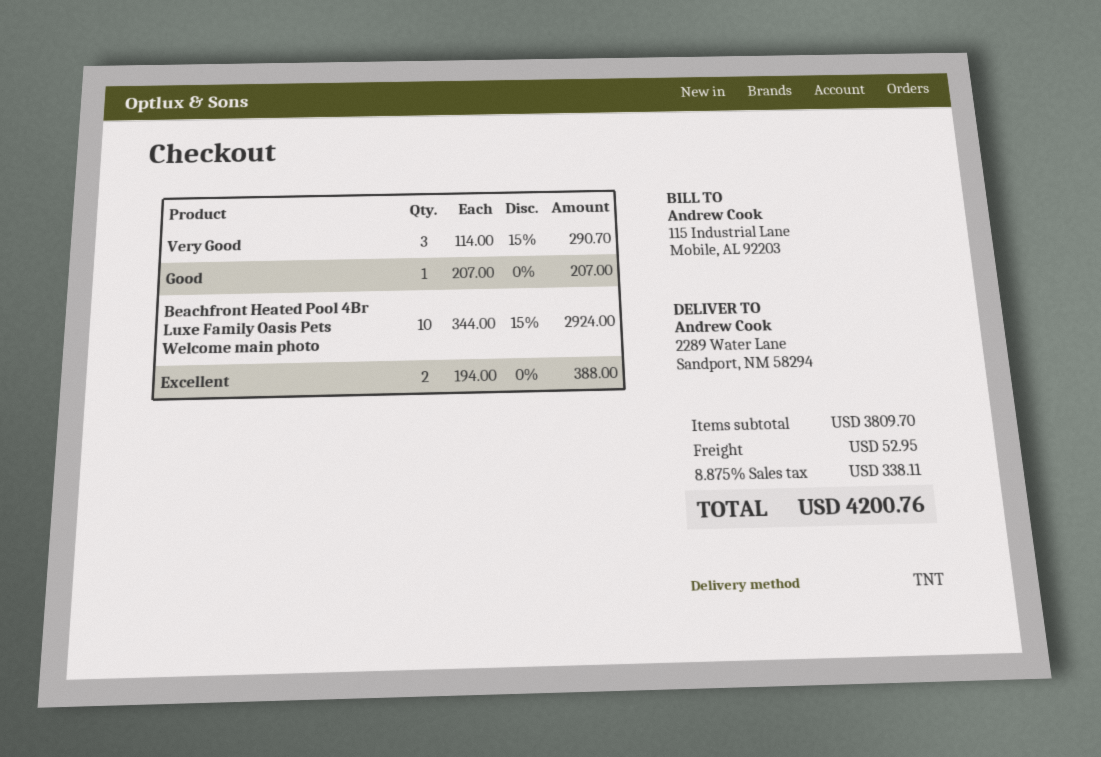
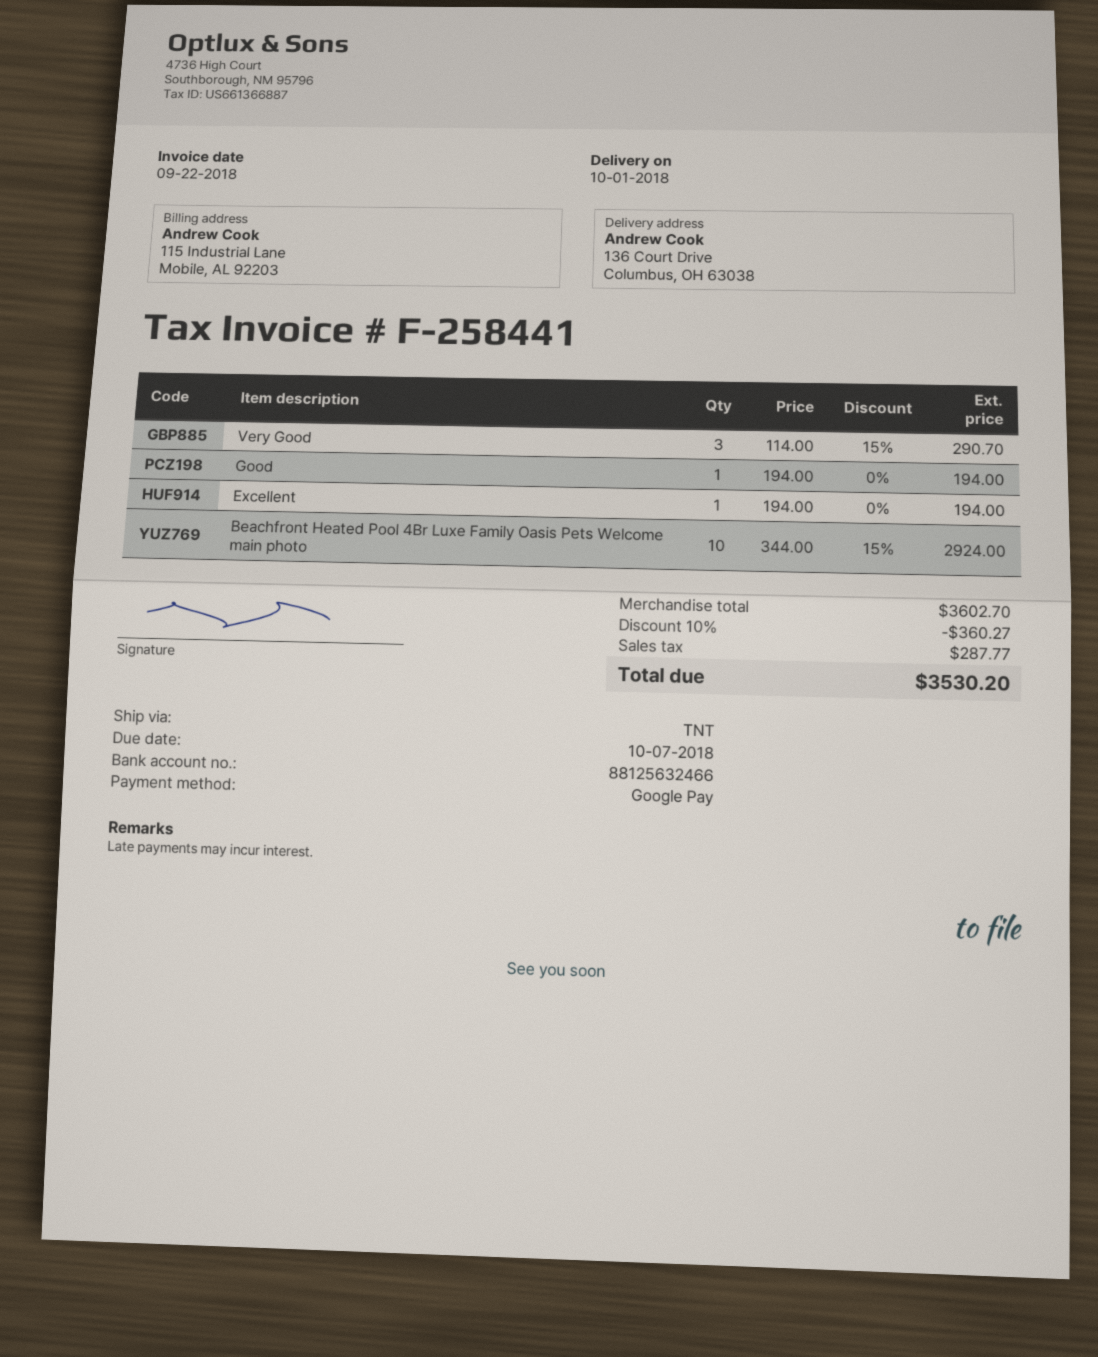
ship to: 2289 Water Lane, Sandport, NM 58294 -> 136 Court Drive, Columbus, OH 63038
Good: 1 x 207.00 = 207.00 -> 1 x 194.00 = 194.00
Excellent: 2 x 194.00 = 388.00 -> 1 x 194.00 = 194.00
subtotal: 3809.70 -> 3602.70
discount: none -> 10% = 360.27
shipping: 52.95 -> none
tax: 338.11 -> 287.77
total: 4200.76 -> 3530.20

